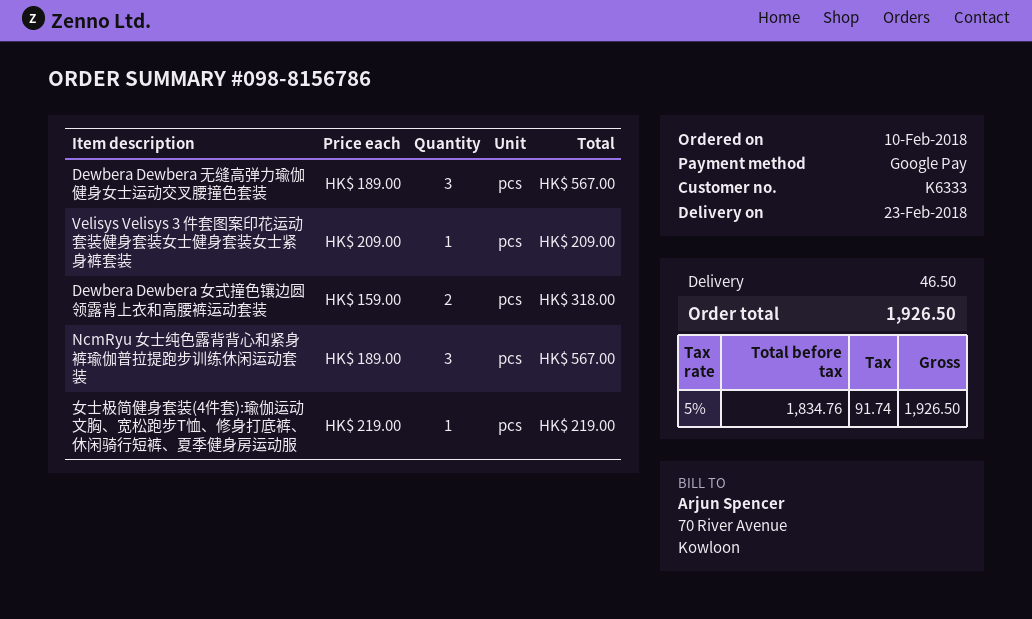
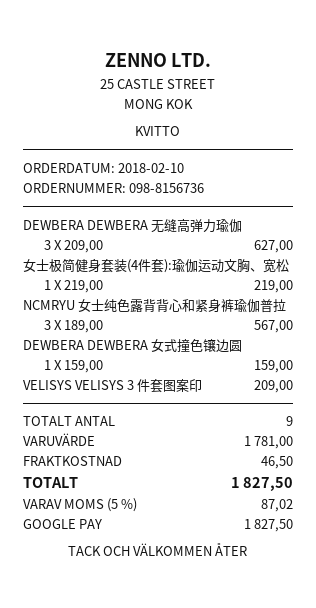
order number: 098-8156786 -> 098-8156736
Dewbera Dewbera 无缝高弹力瑜伽健身女士运动交叉腰撞色套装: 3 x 189.00 = 567.00 -> 3 x 209.00 = 627.00
Dewbera Dewbera 女式撞色镶边圆领露背上衣和高腰裤运动套装: 2 x 159.00 = 318.00 -> 1 x 159.00 = 159.00
tax: 5% = 91.74 -> 5% = 87.02
total: 1926.50 -> 1827.50

